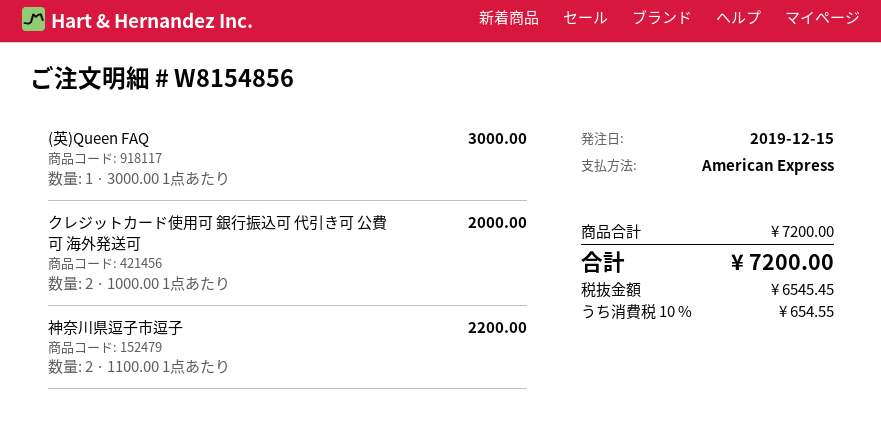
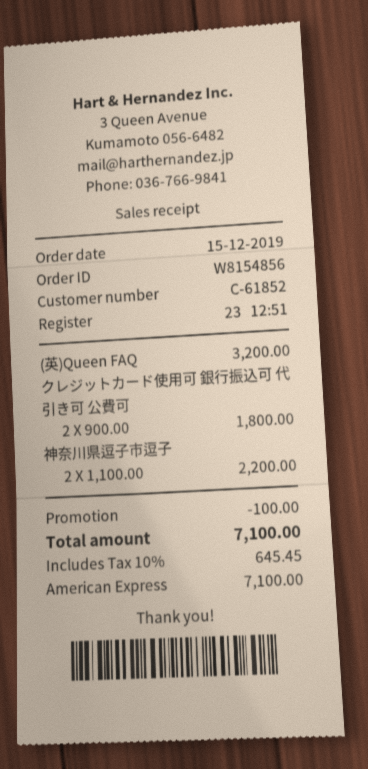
(英)Queen FAQ: 1 x 3000.00 = 3000.00 -> 1 x 3200.00 = 3200.00
クレジットカード使用可 銀行振込可 代引き可 公費可 海外発送可: 2 x 1000.00 = 2000.00 -> 2 x 900.00 = 1800.00
discount: none -> 100.00
tax: 10% = 654.55 -> 10% = 645.45
total: 7200.00 -> 7100.00

